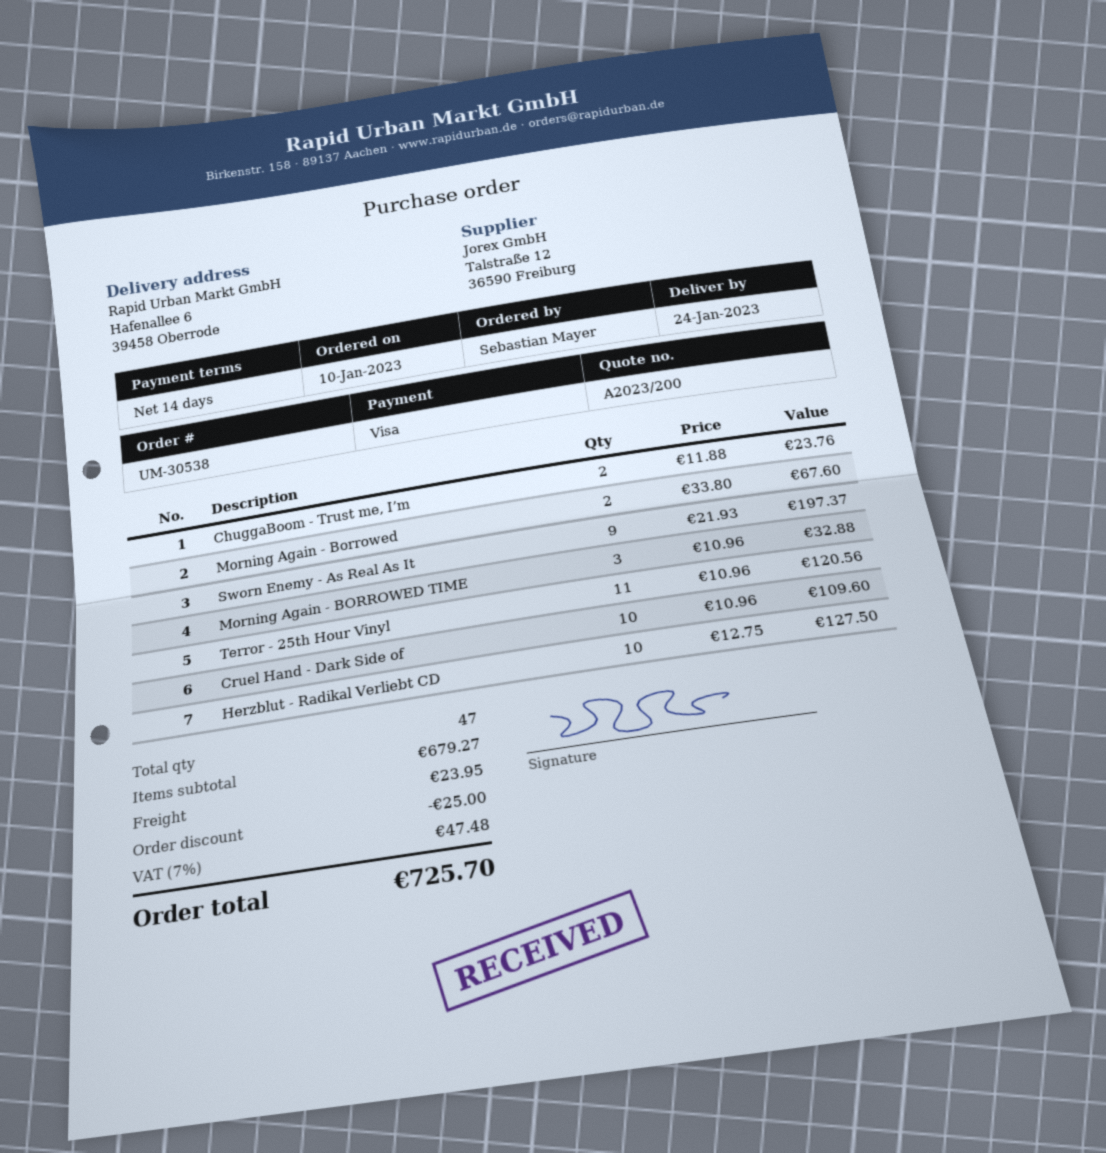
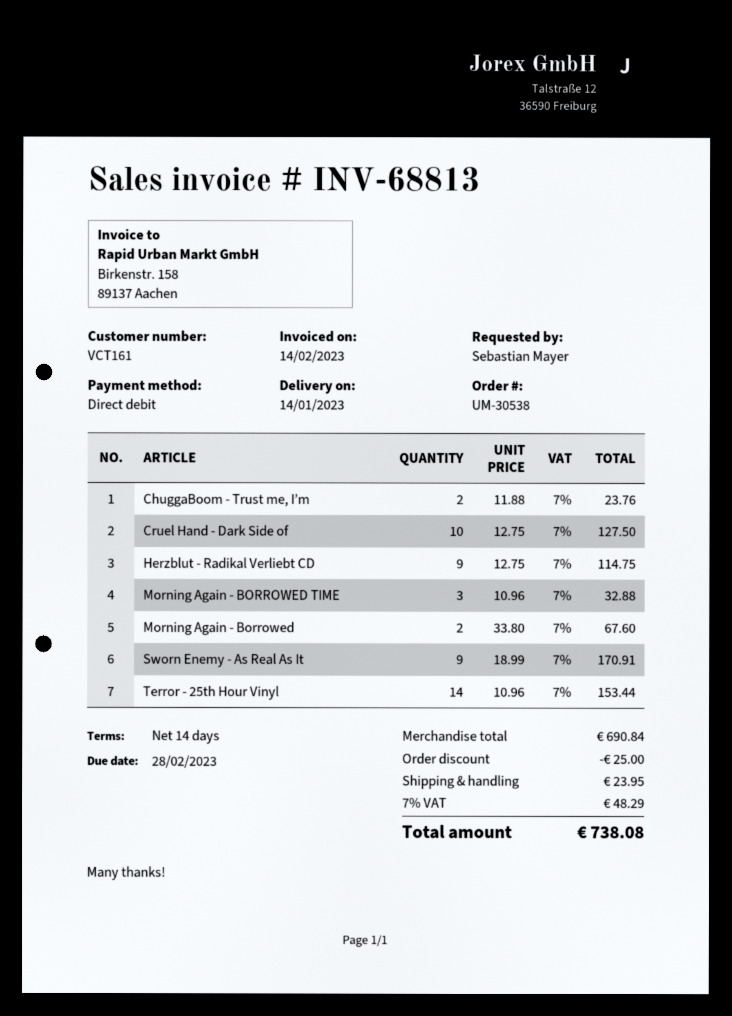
delivery date: 2023-01-24 -> 2023-01-14
payment method: Visa -> direct debit
Sworn Enemy - As Real As It: 9 x 21.93 = 197.37 -> 9 x 18.99 = 170.91
Terror - 25th Hour Vinyl: 11 x 10.96 = 120.56 -> 14 x 10.96 = 153.44
Cruel Hand - Dark Side of: 10 x 10.96 = 109.60 -> 10 x 12.75 = 127.50
Herzblut - Radikal Verliebt CD: 10 x 12.75 = 127.50 -> 9 x 12.75 = 114.75
subtotal: 679.27 -> 690.84
tax: 7% = 47.48 -> 7% = 48.29
total: 725.70 -> 738.08

